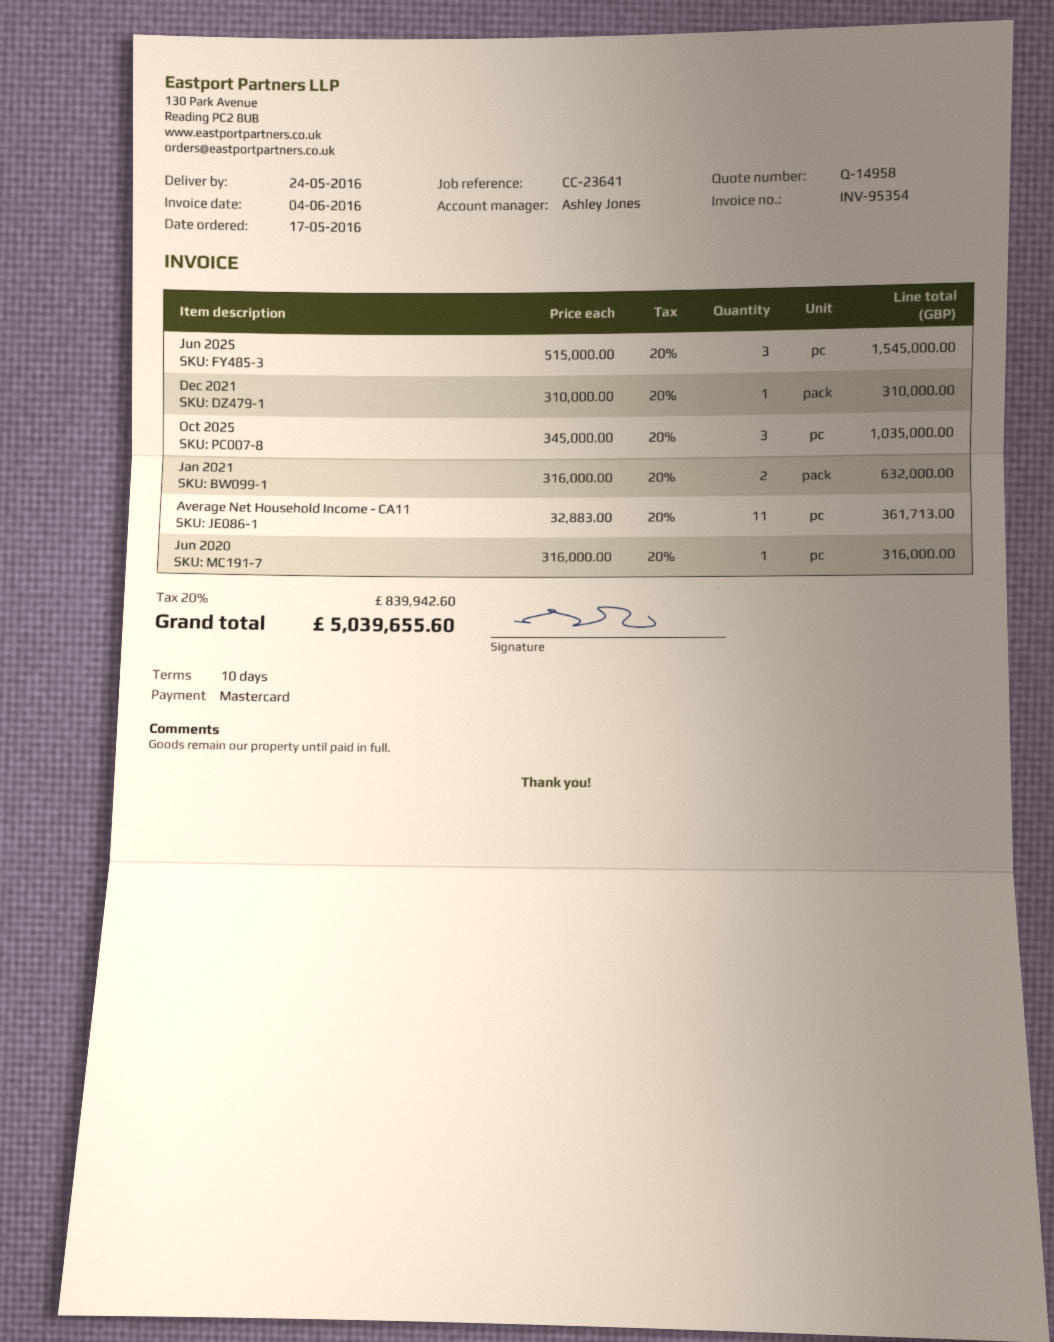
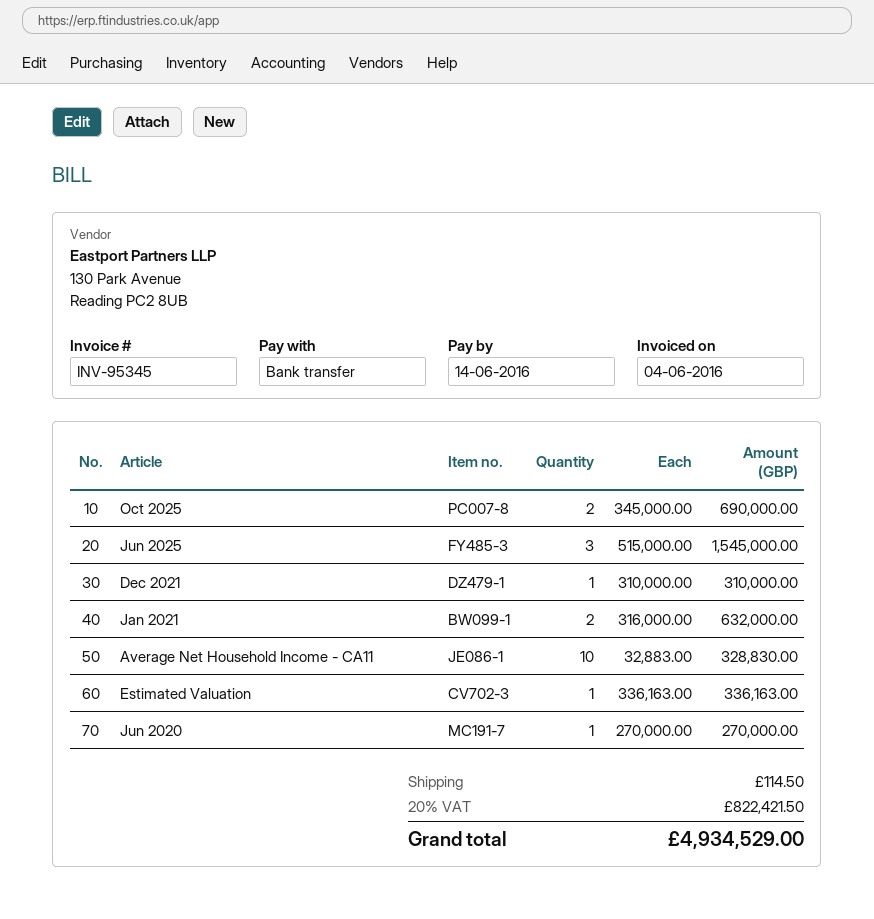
invoice number: INV-95354 -> INV-95345
payment method: Mastercard -> bank transfer
Oct 2025: 3 x 345000.00 = 1035000.00 -> 2 x 345000.00 = 690000.00
Average Net Household Income - CA11: 11 x 32883.00 = 361713.00 -> 10 x 32883.00 = 328830.00
Jun 2020: 1 x 316000.00 = 316000.00 -> 1 x 270000.00 = 270000.00
Estimated Valuation: none -> 1 x 336163.00 = 336163.00
shipping: none -> 114.50
tax: 20% = 839942.60 -> 20% = 822421.50
total: 5039655.60 -> 4934529.00

